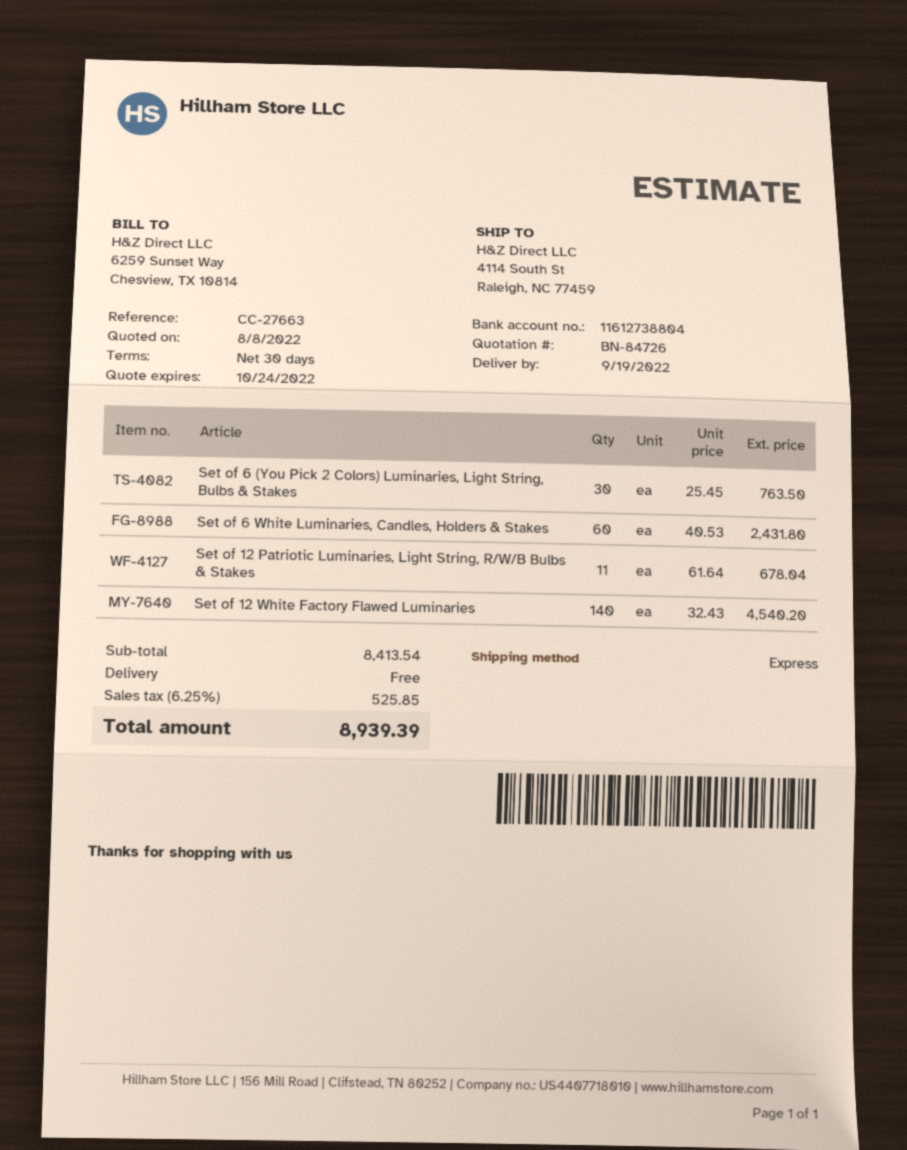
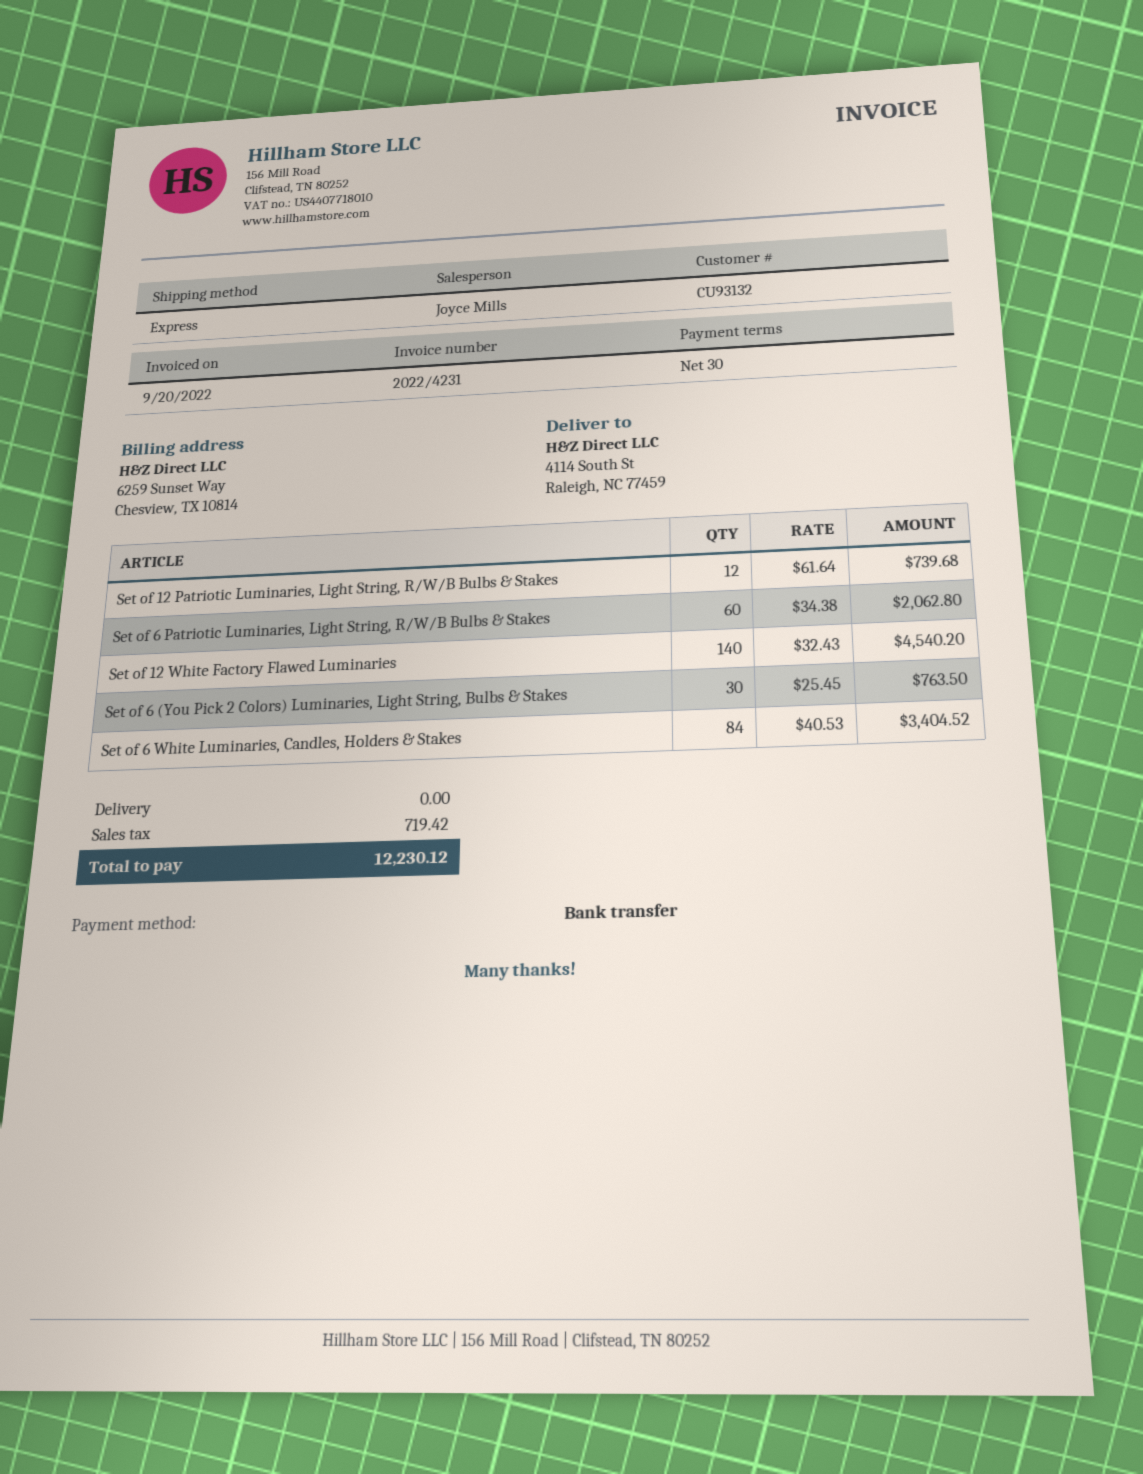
Set of 6 White Luminaries, Candles, Holders & Stakes: 60 x 40.53 = 2431.80 -> 84 x 40.53 = 3404.52
Set of 12 Patriotic Luminaries, Light String, R/W/B Bulbs & Stakes: 11 x 61.64 = 678.04 -> 12 x 61.64 = 739.68
Set of 6 Patriotic Luminaries, Light String, R/W/B Bulbs & Stakes: none -> 60 x 34.38 = 2062.80
tax: 525.85 -> 719.42
total: 8939.39 -> 12230.12

